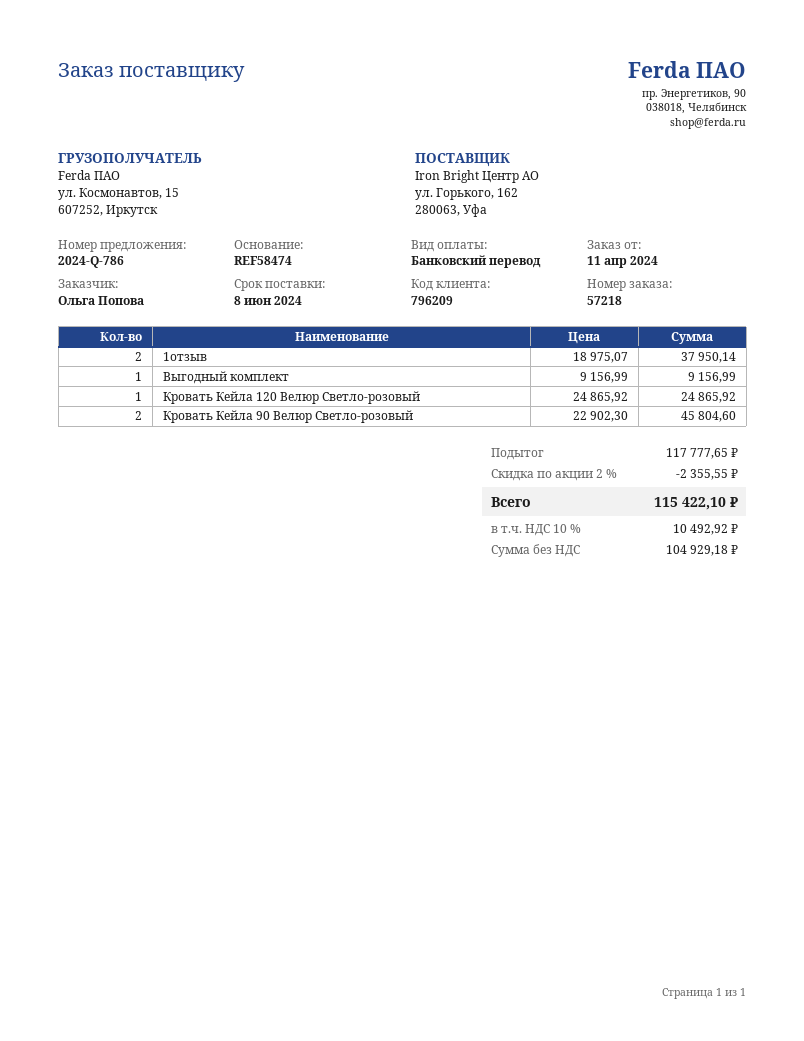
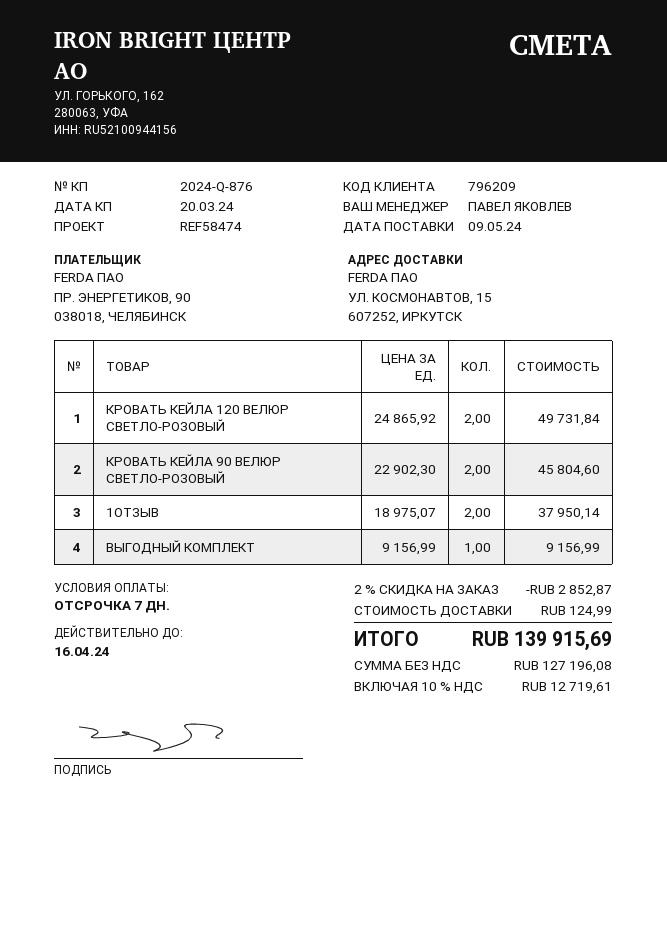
quote number: 2024-Q-786 -> 2024-Q-876
delivery date: 2024-06-08 -> 2024-05-09
Кровать Кейла 120 Велюр Светло-розовый: 1 x 24865.92 = 24865.92 -> 2 x 24865.92 = 49731.84
discount: 2% = 2355.55 -> 2% = 2852.87
shipping: none -> 124.99
net: 104929.18 -> 127196.08
tax: 10% = 10492.92 -> 10% = 12719.61
total: 115422.10 -> 139915.69

